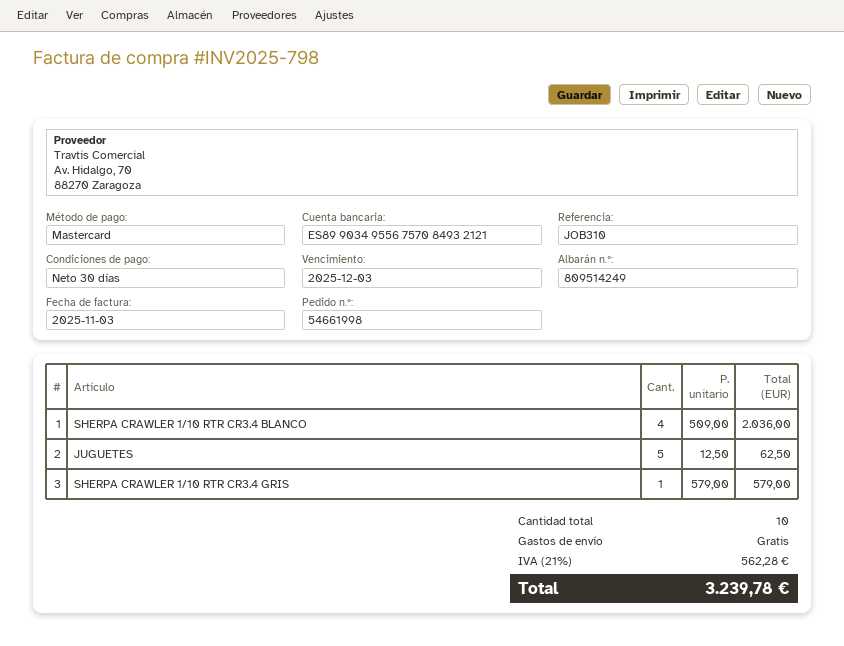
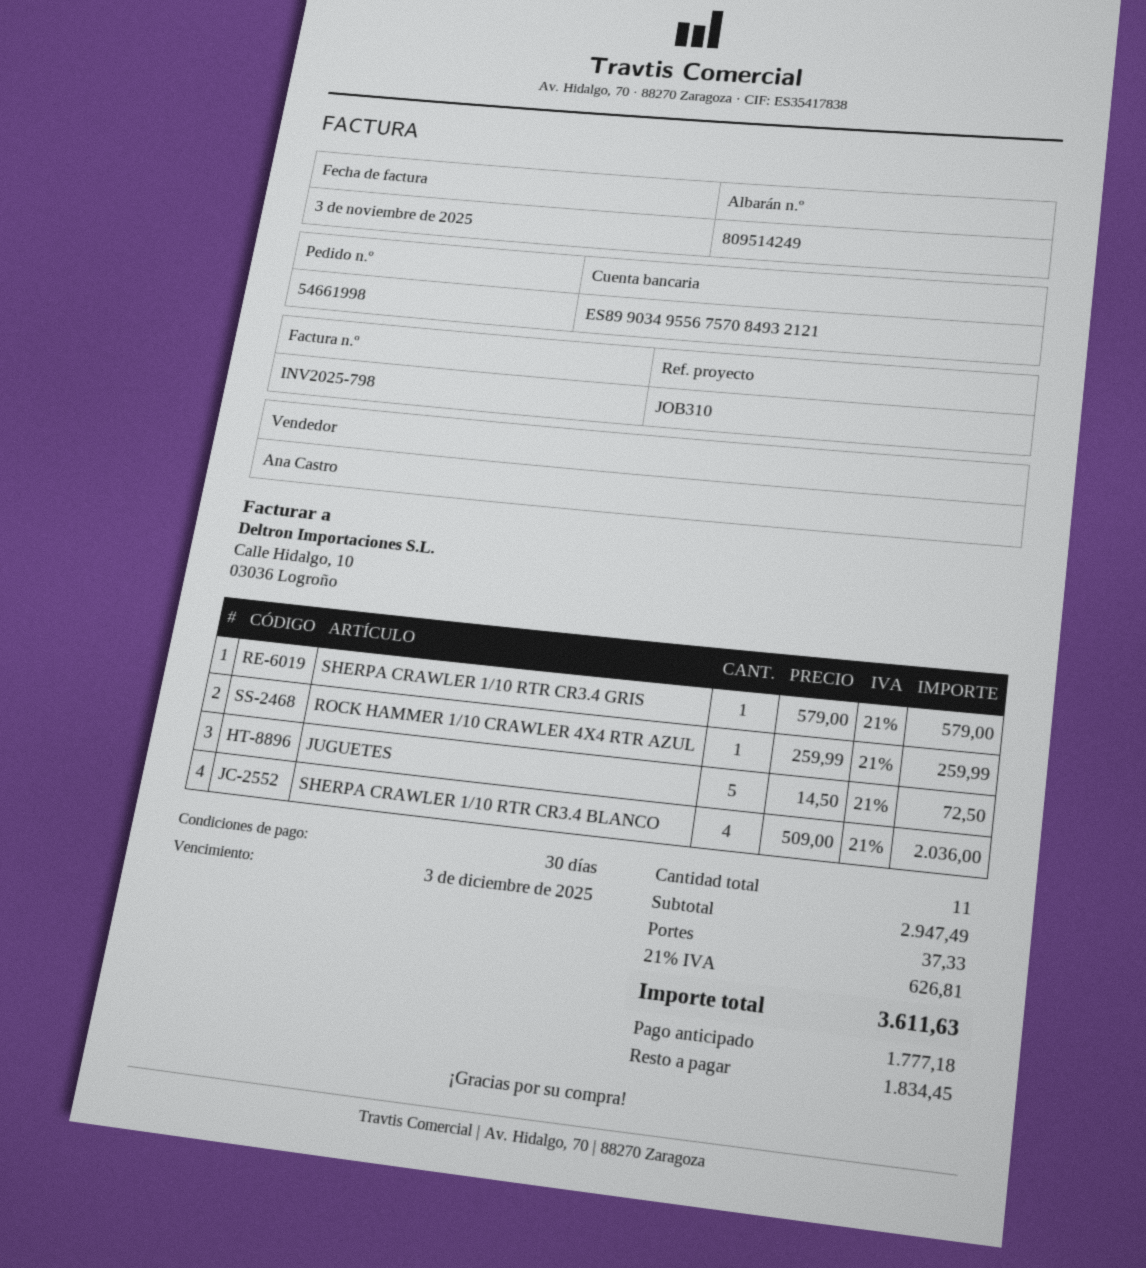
JUGUETES: 5 x 12.50 = 62.50 -> 5 x 14.50 = 72.50
ROCK HAMMER 1/10 CRAWLER 4X4 RTR AZUL: none -> 1 x 259.99 = 259.99
total quantity: 10 -> 11
shipping: 0.00 -> 37.33
tax: 21% = 562.28 -> 21% = 626.81
total: 3239.78 -> 3611.63

